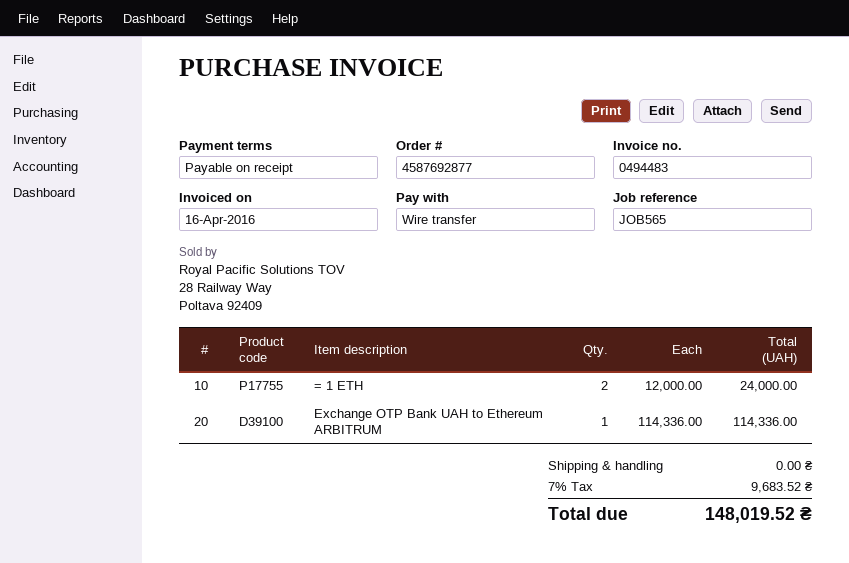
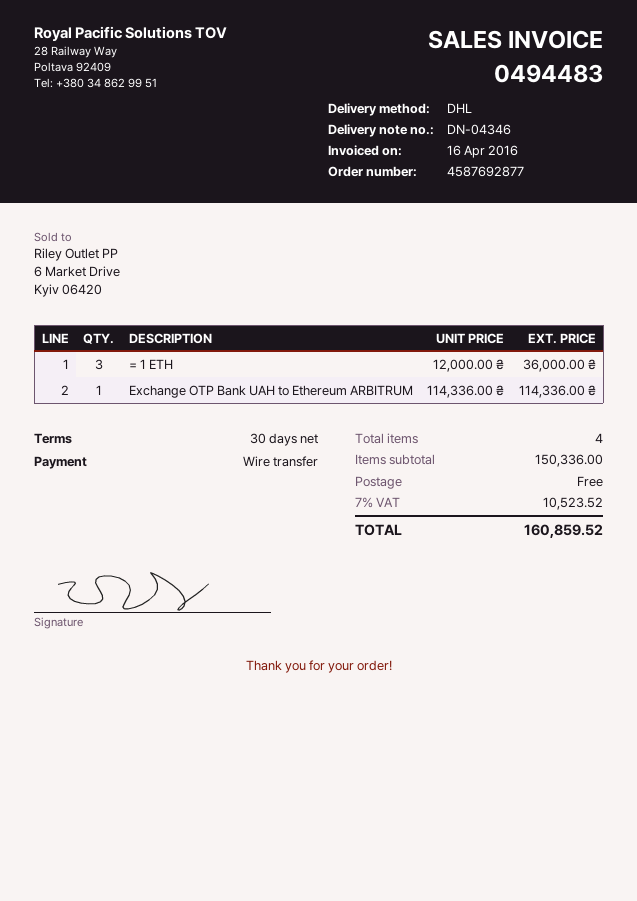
payment terms: on receipt -> 30 days
= 1 ETH: 2 x 12000.00 = 24000.00 -> 3 x 12000.00 = 36000.00
tax: 7% = 9683.52 -> 7% = 10523.52
total: 148019.52 -> 160859.52

